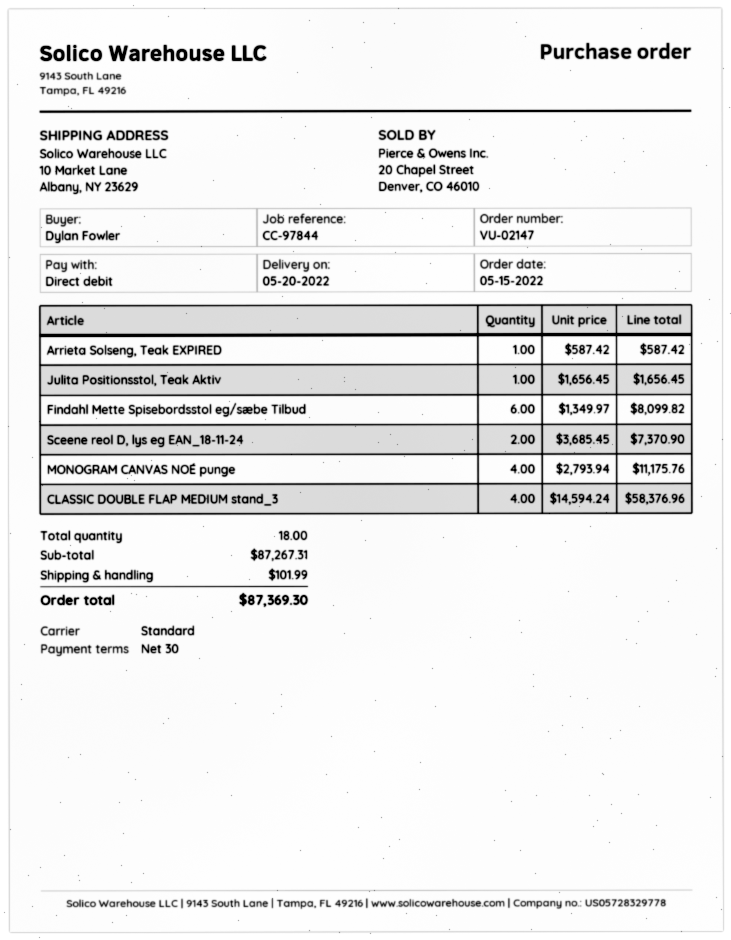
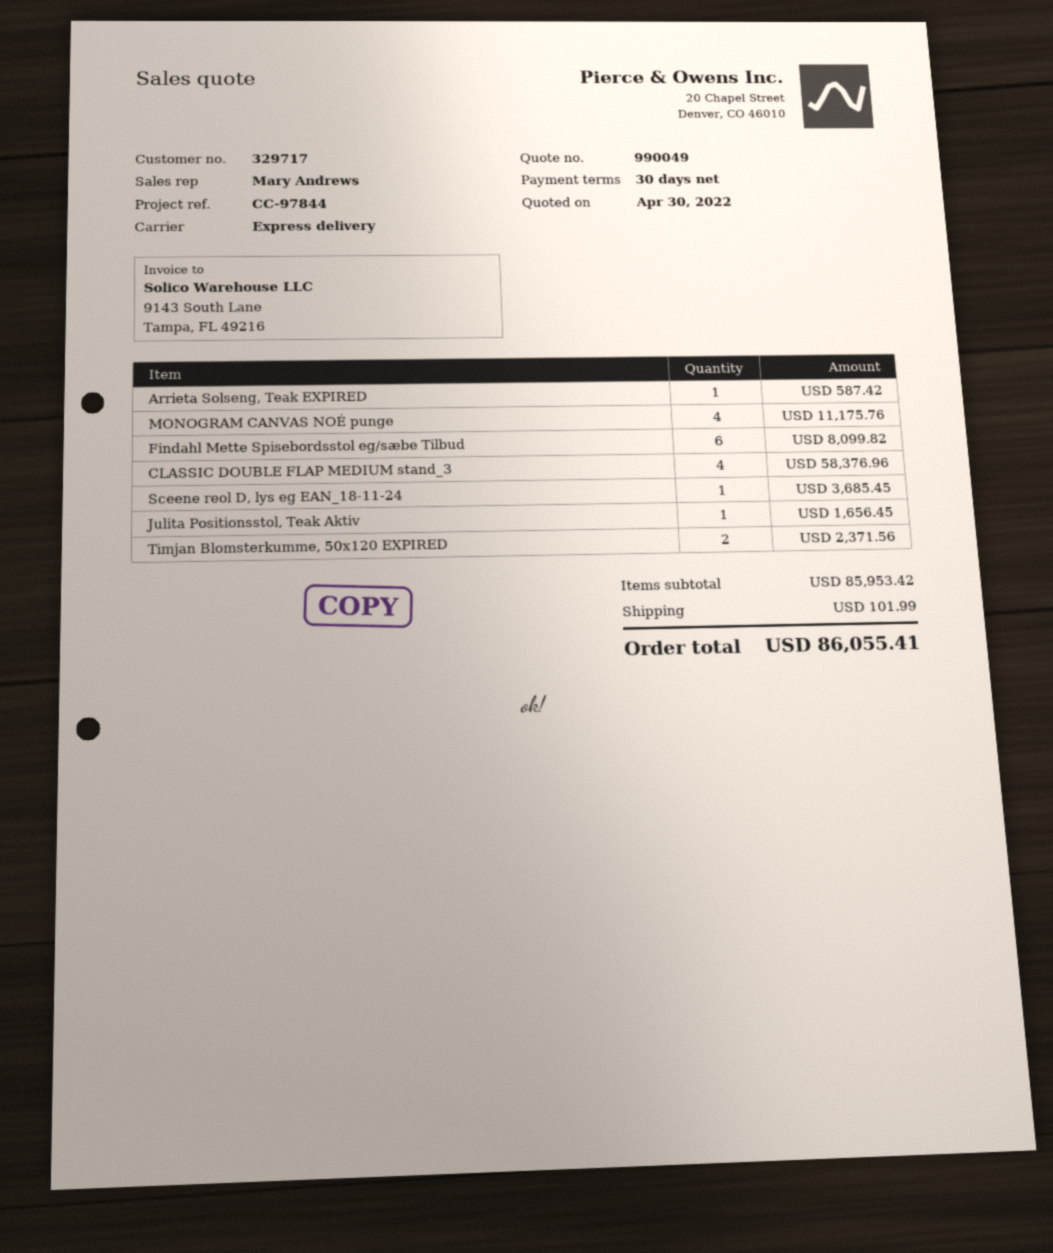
shipping method: standard -> express
Sceene reol D, lys eg EAN_18-11-24: 2 for 7370.90 -> 1 for 3685.45
Timjan Blomsterkumme, 50x120 EXPIRED: none -> 2 for 2371.56
subtotal: 87267.31 -> 85953.42
total: 87369.30 -> 86055.41

